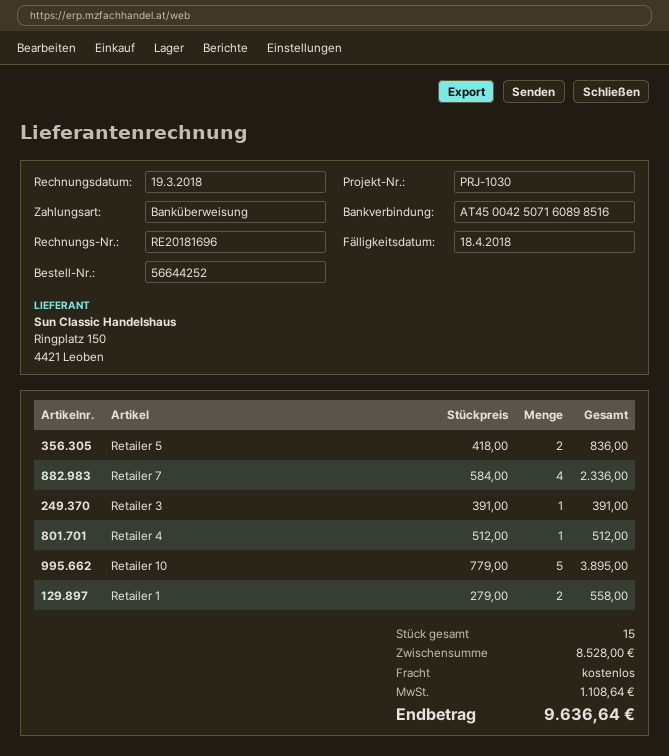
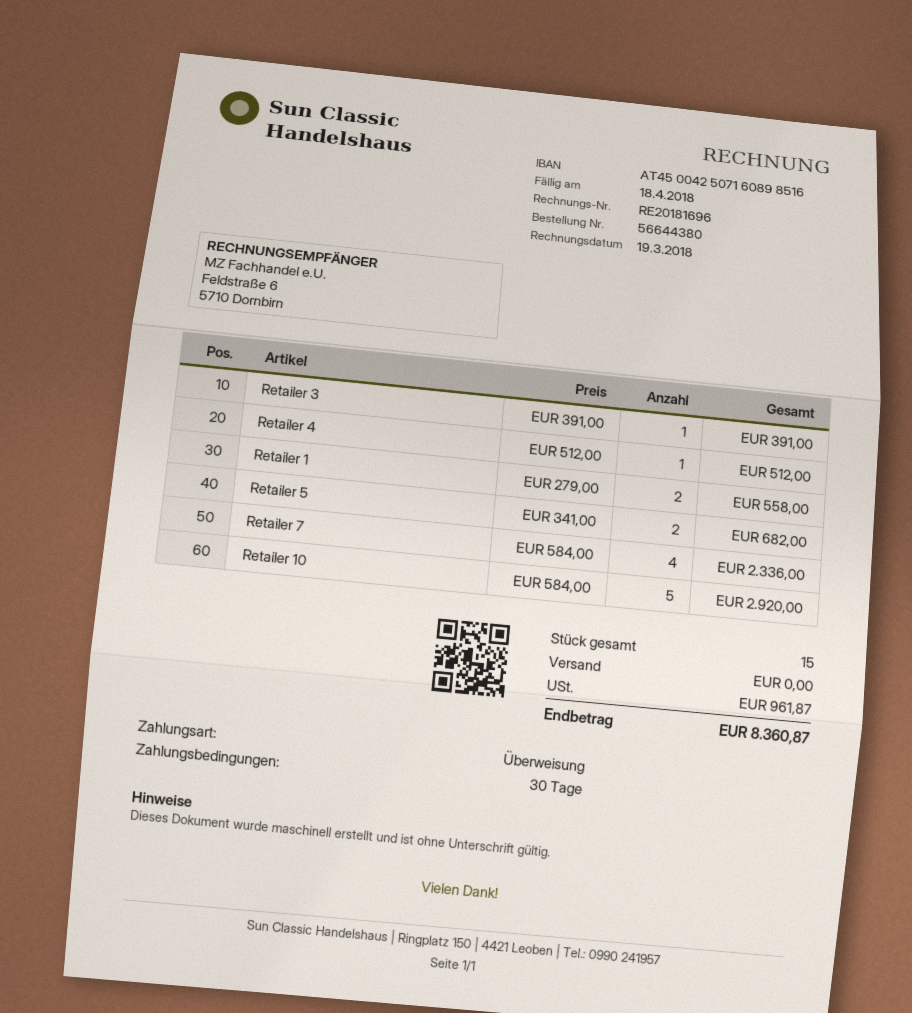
order number: 56644252 -> 56644380
Retailer 5: 2 x 418.00 = 836.00 -> 2 x 341.00 = 682.00
Retailer 10: 5 x 779.00 = 3895.00 -> 5 x 584.00 = 2920.00
tax: 1108.64 -> 961.87
total: 9636.64 -> 8360.87

